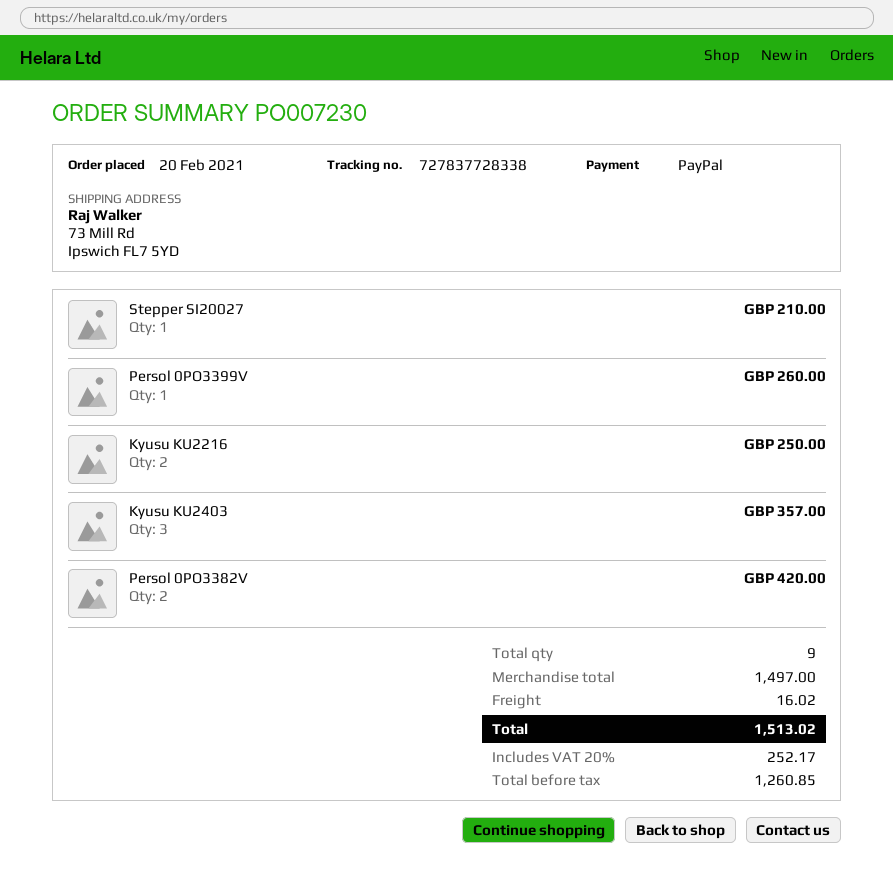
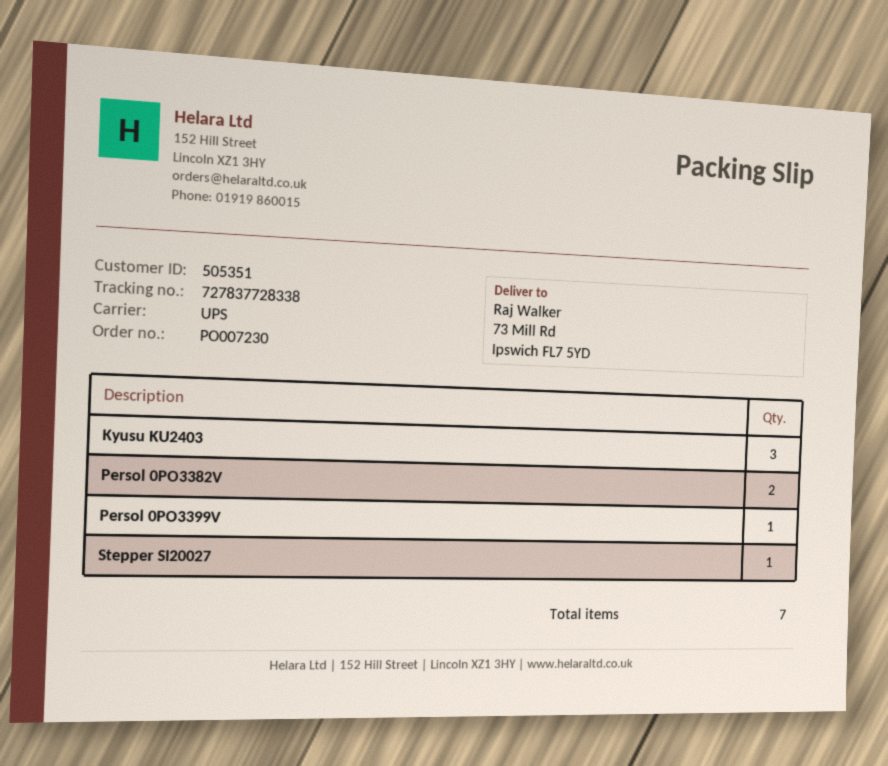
Kyusu KU2216: 2 -> none
total quantity: 9 -> 7

